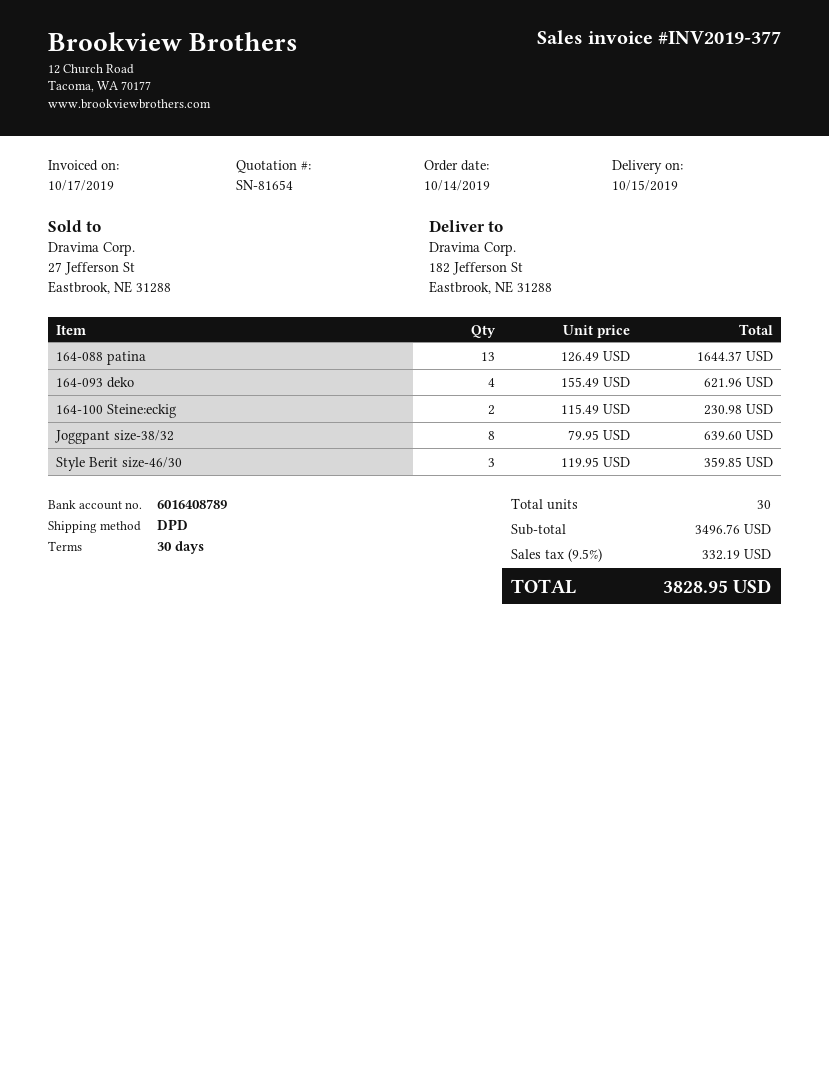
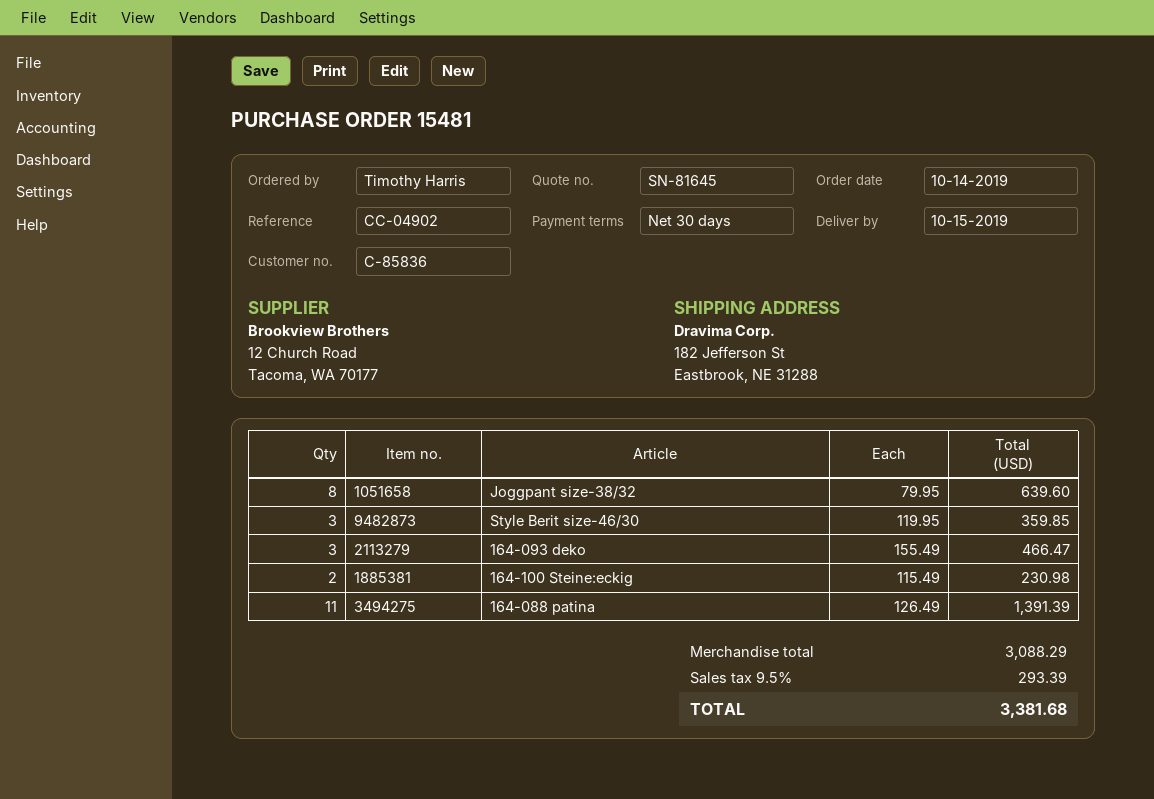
quote number: SN-81654 -> SN-81645
164-088 patina: 13 x 126.49 = 1644.37 -> 11 x 126.49 = 1391.39
164-093 deko: 4 x 155.49 = 621.96 -> 3 x 155.49 = 466.47
subtotal: 3496.76 -> 3088.29
tax: 9.5% = 332.19 -> 9.5% = 293.39
total: 3828.95 -> 3381.68

